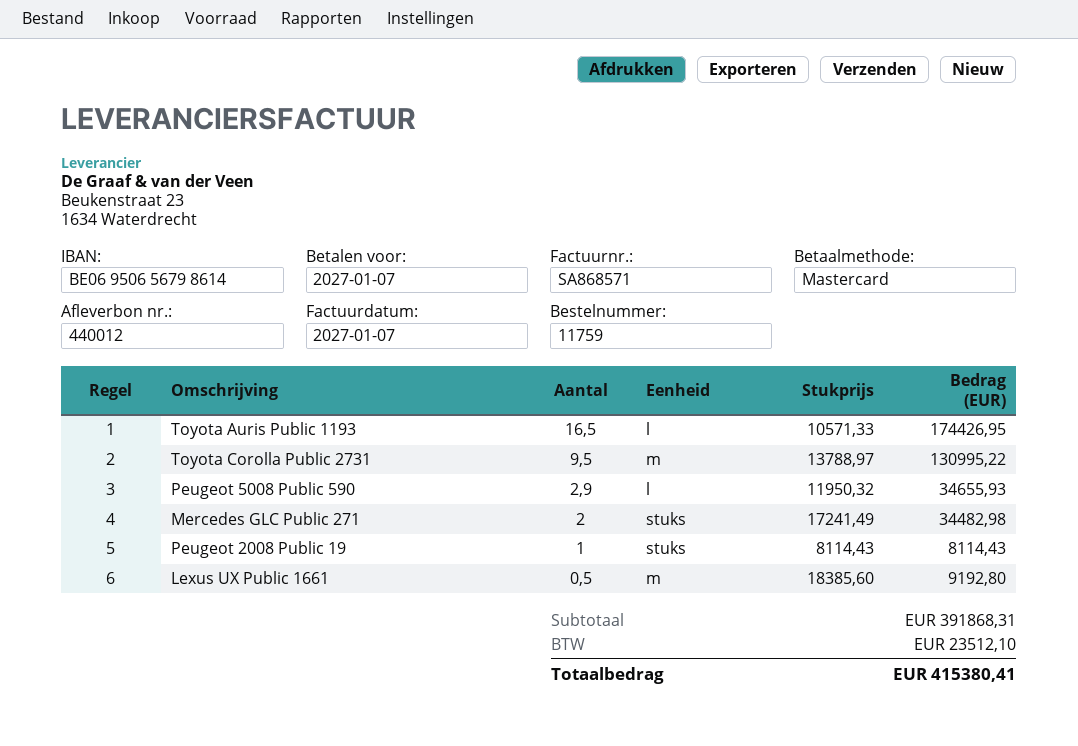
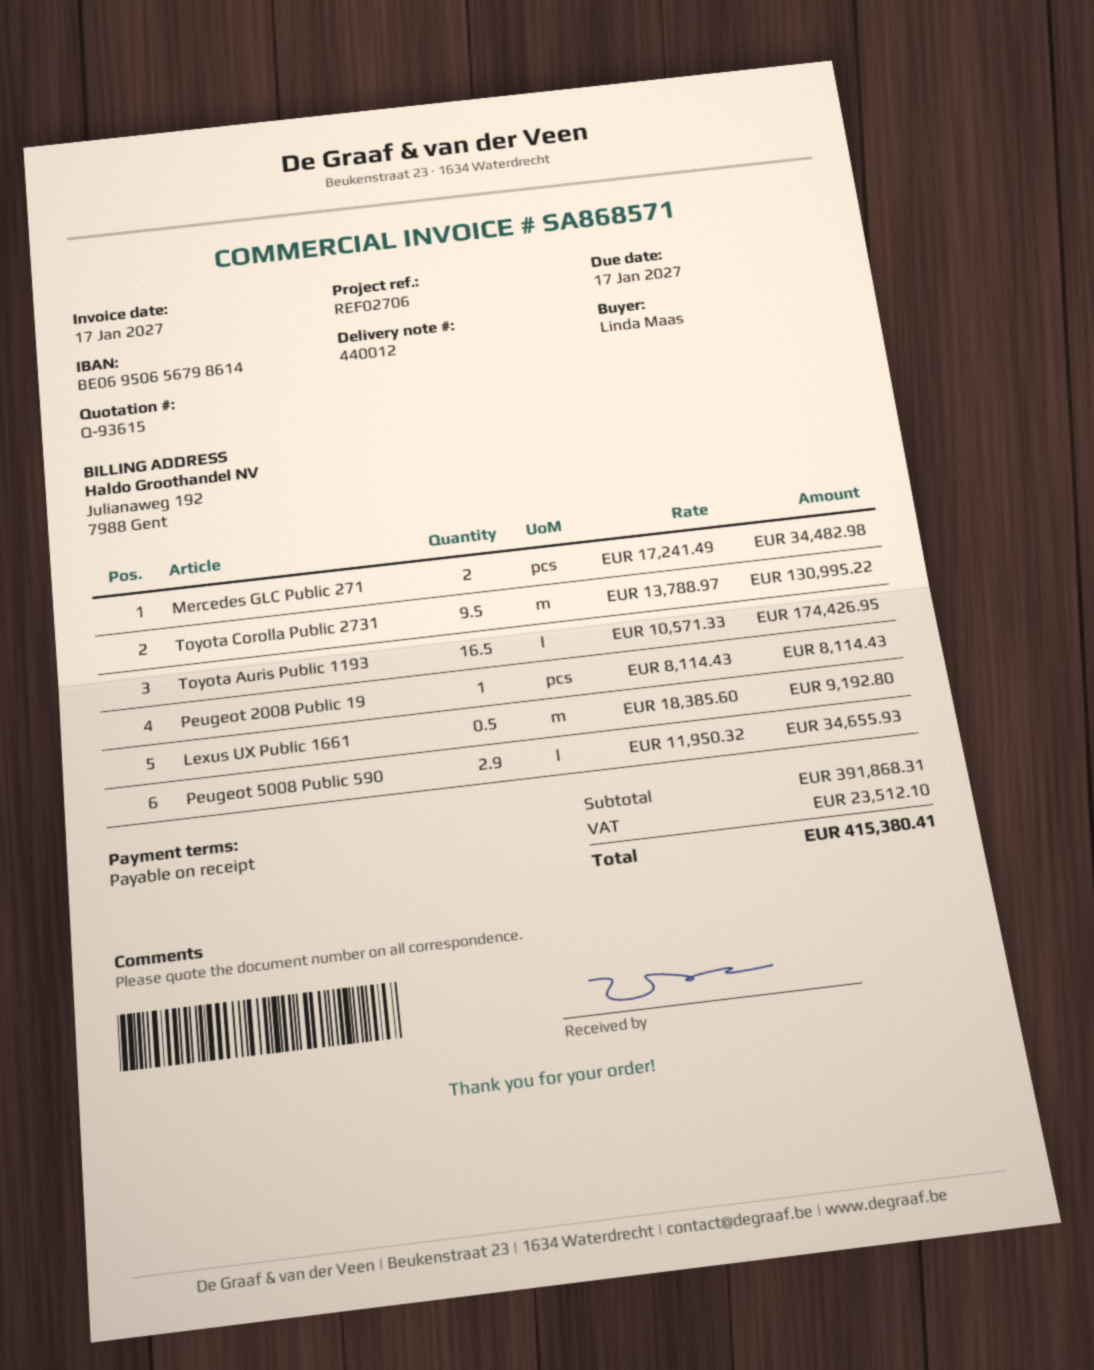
invoice date: 2027-01-07 -> 2027-01-17
due date: 2027-01-07 -> 2027-01-17

